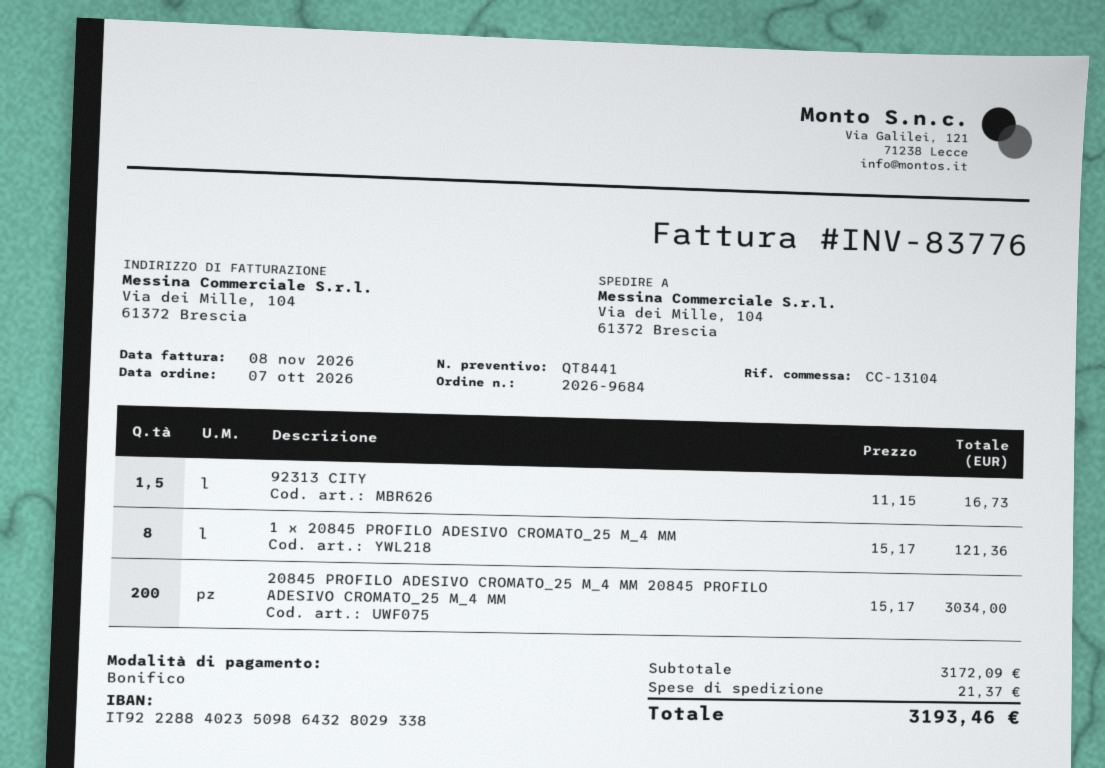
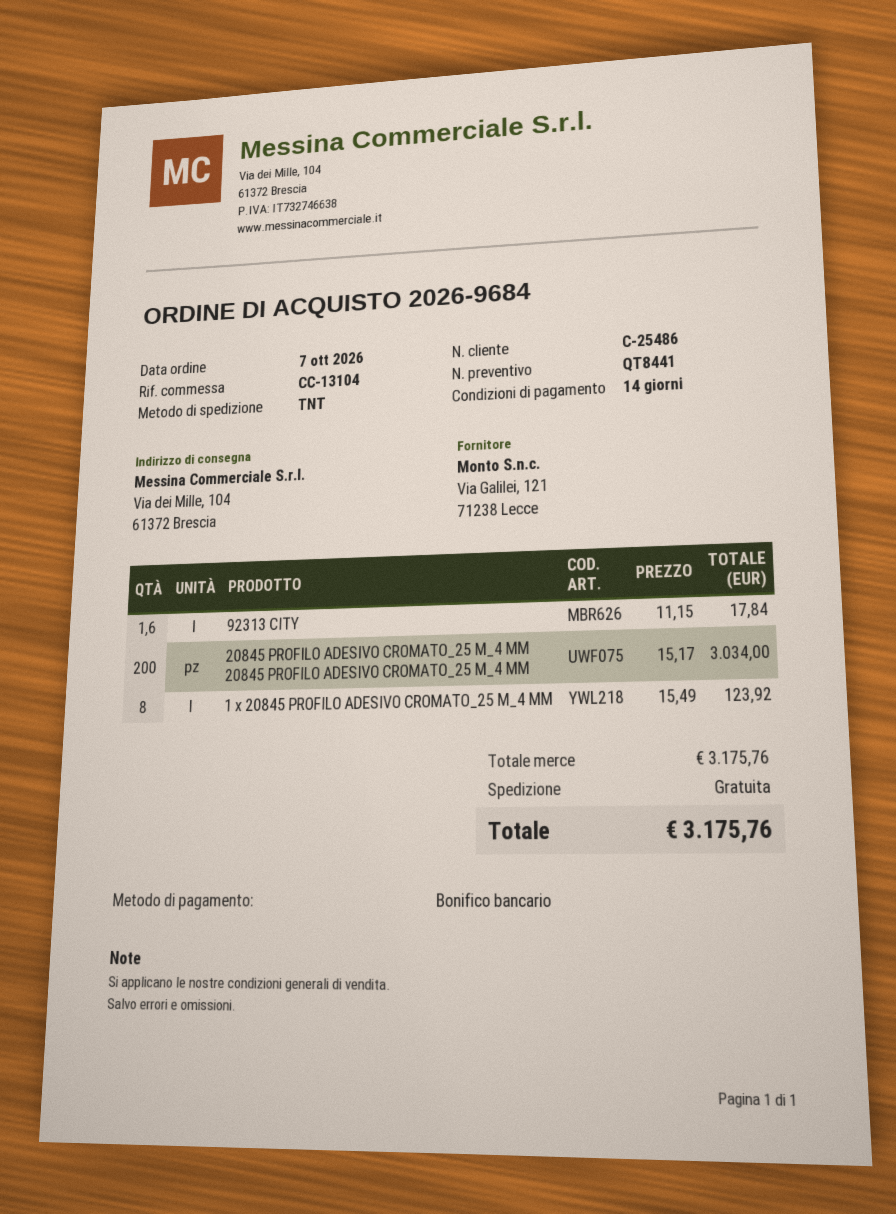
92313 CITY: 1.5 x 11.15 = 16.73 -> 1.6 x 11.15 = 17.84
1 x 20845 PROFILO ADESIVO CROMATO_25 M_4 MM: 8 x 15.17 = 121.36 -> 8 x 15.49 = 123.92
subtotal: 3172.09 -> 3175.76
shipping: 21.37 -> 0.00
total: 3193.46 -> 3175.76

